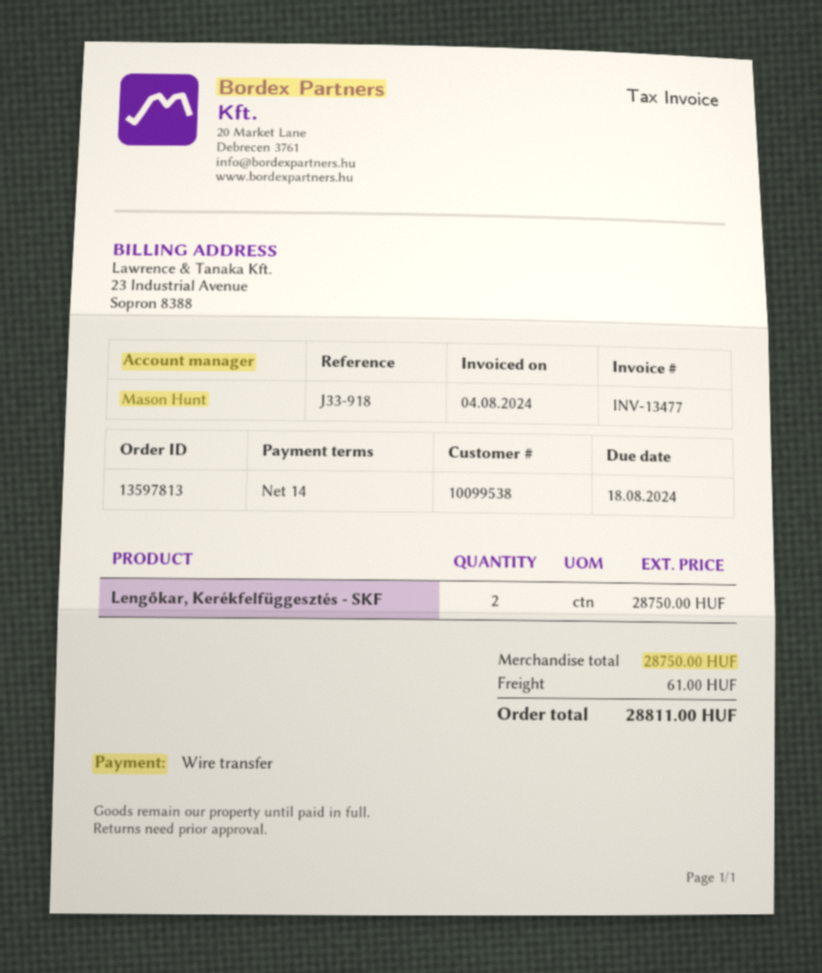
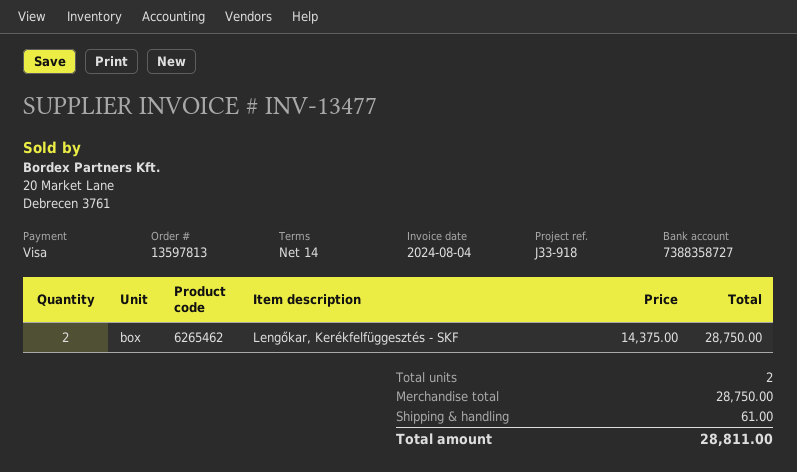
payment method: bank transfer -> Visa

